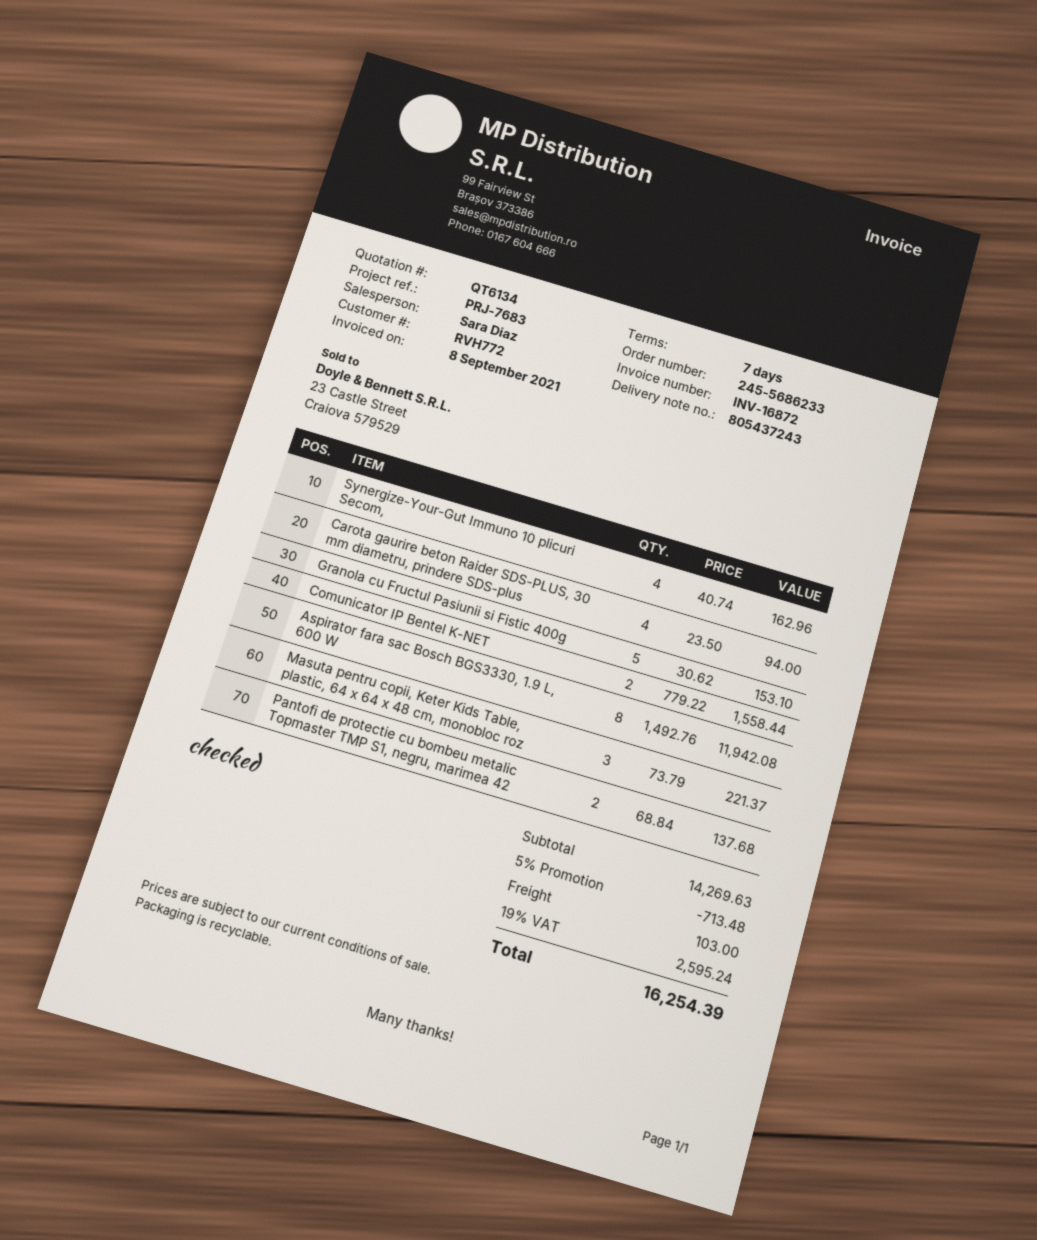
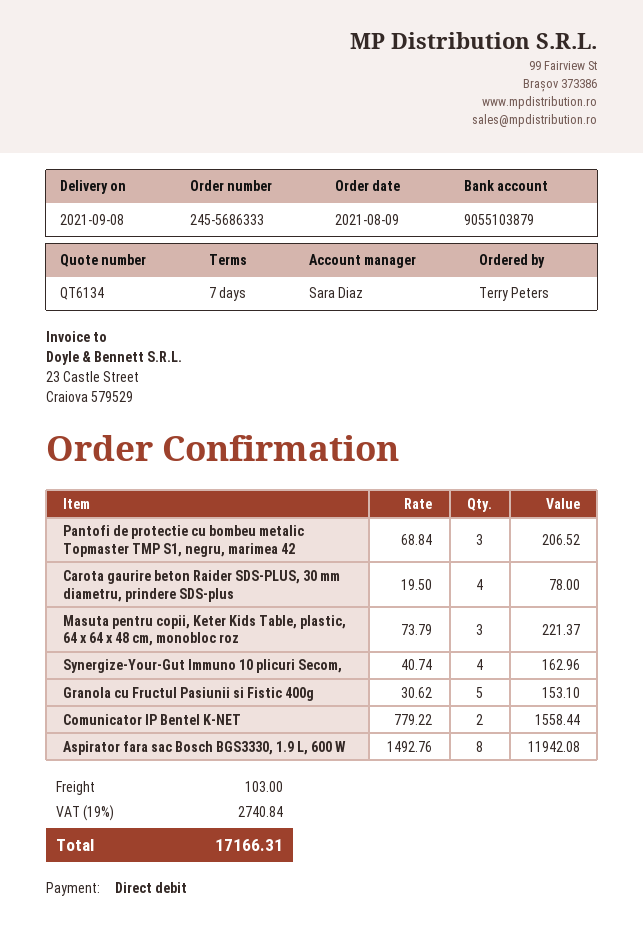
order number: 245-5686233 -> 245-5686333
Carota gaurire beton Raider SDS-PLUS, 30 mm diametru, prindere SDS-plus: 4 x 23.50 = 94.00 -> 4 x 19.50 = 78.00
Pantofi de protectie cu bombeu metalic Topmaster TMP S1, negru, marimea 42: 2 x 68.84 = 137.68 -> 3 x 68.84 = 206.52
discount: 5% = 713.48 -> none
tax: 19% = 2595.24 -> 19% = 2740.84
total: 16254.39 -> 17166.31

